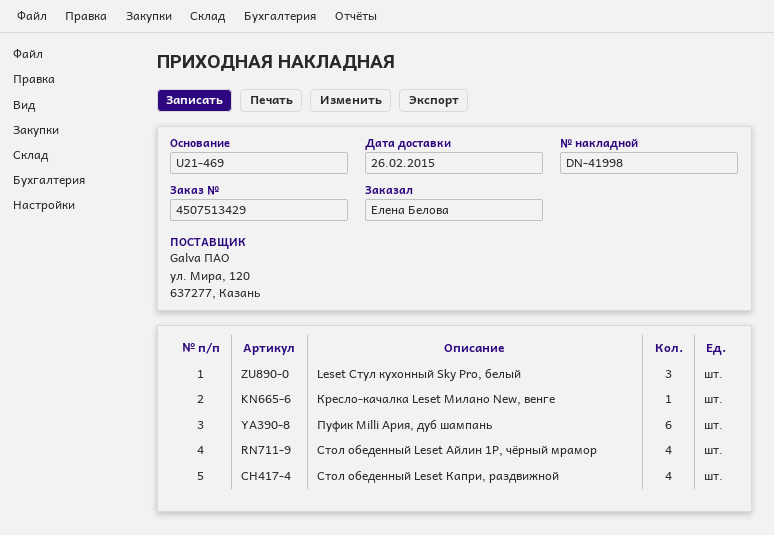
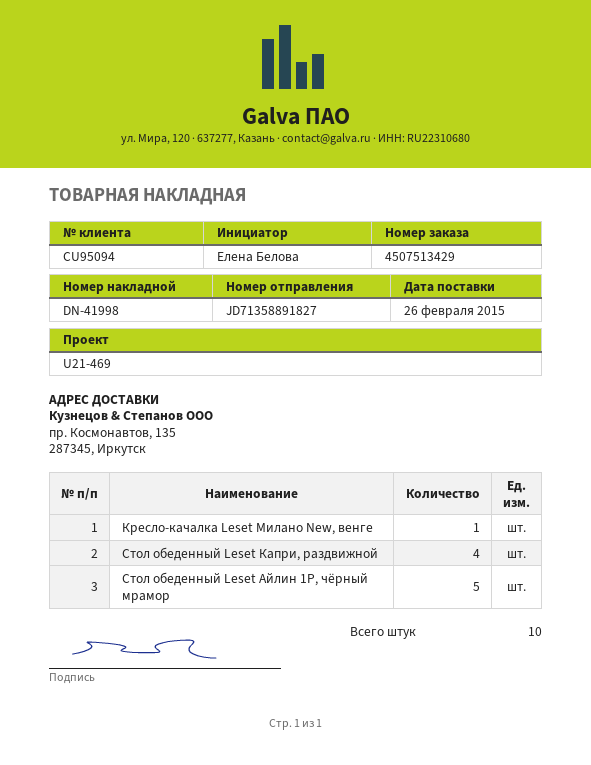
Leset Стул кухонный Sky Pro, белый: 3 -> none
Пуфик Milli Ария, дуб шампань: 6 -> none
Стол обеденный Leset Айлин 1Р, чёрный мрамор: 4 -> 5

